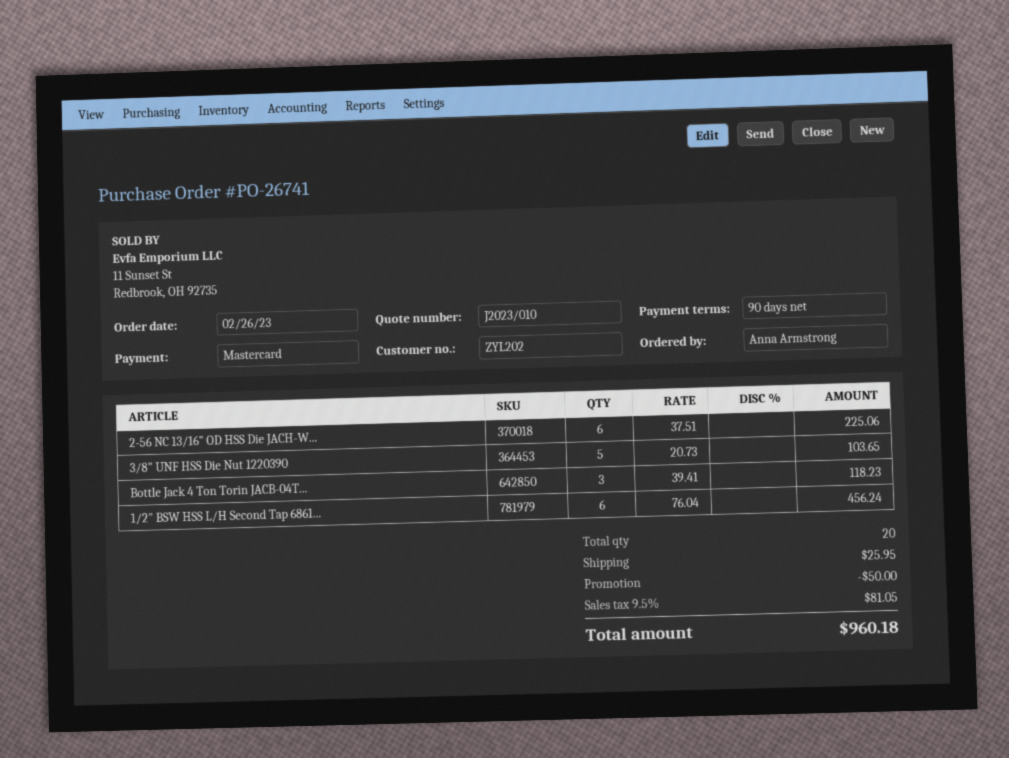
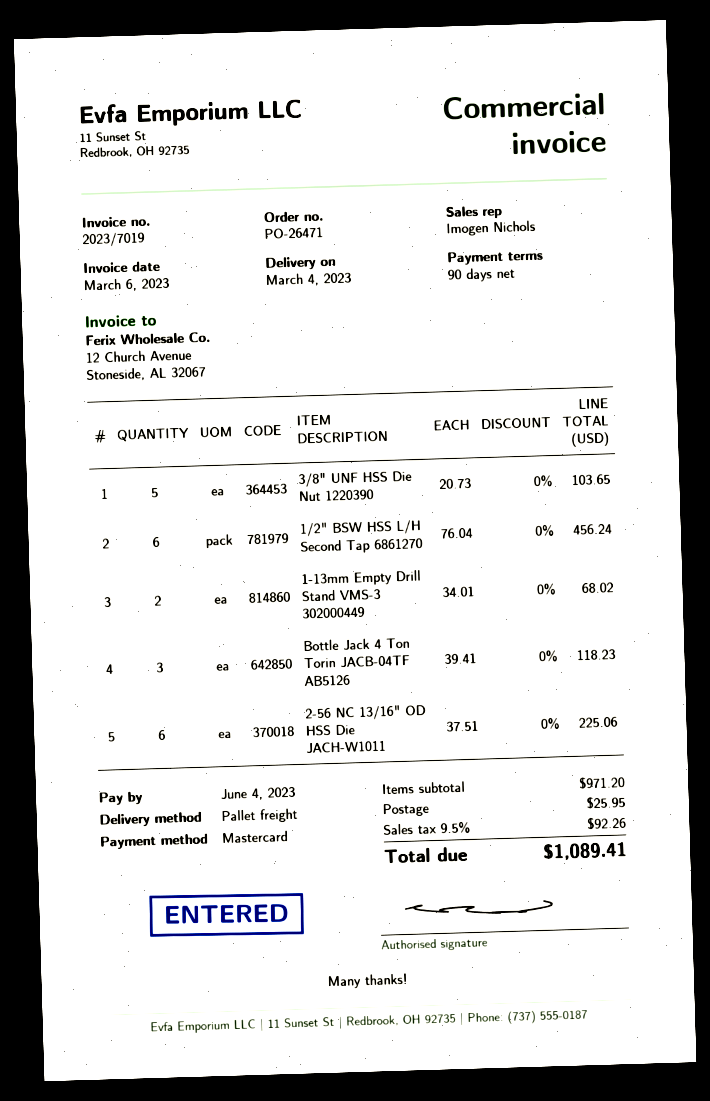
order number: PO-26741 -> PO-26471
1-13mm Empty Drill Stand VMS-3 302000449: none -> 2 x 34.01 = 68.02
discount: 50.00 -> none
tax: 9.5% = 81.05 -> 9.5% = 92.26
total: 960.18 -> 1089.41

